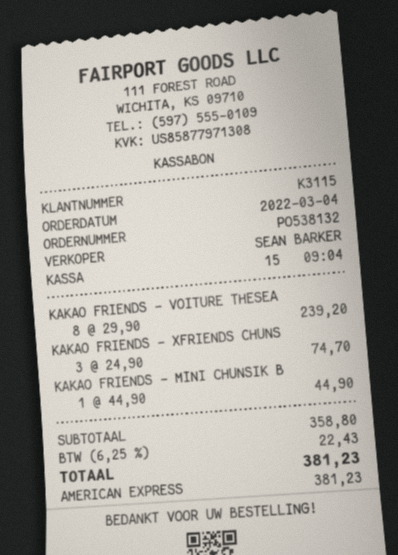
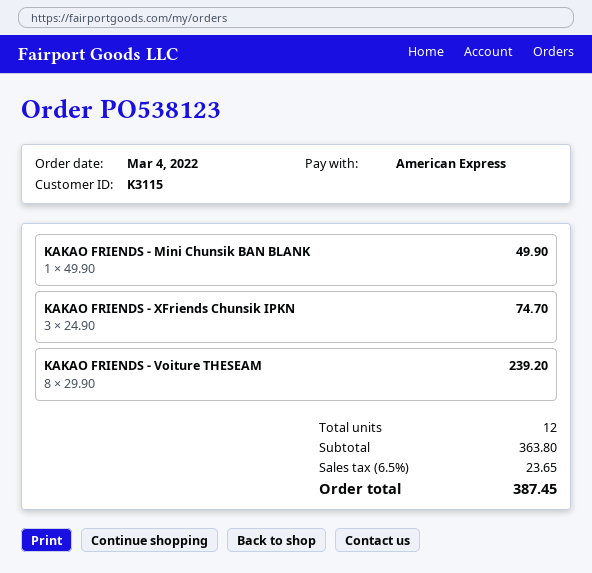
order number: PO538132 -> PO538123
KAKAO FRIENDS - MINI CHUNSIK B: 1 x 44.90 = 44.90 -> 1 x 49.90 = 49.90
subtotal: 358.80 -> 363.80
tax: 6.25% = 22.43 -> 6.5% = 23.65
total: 381.23 -> 387.45

